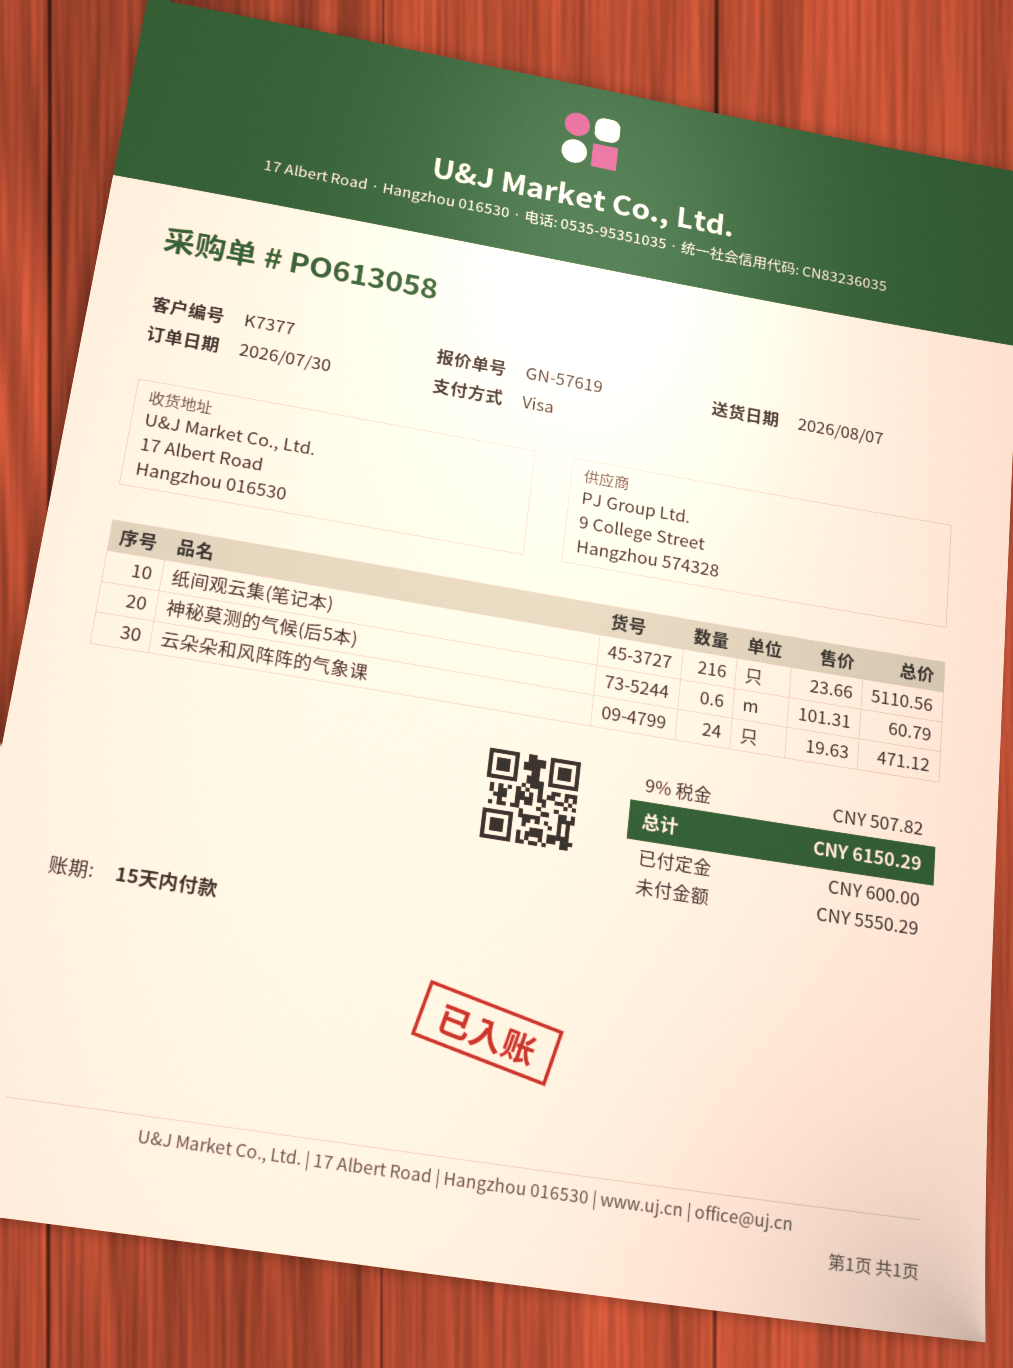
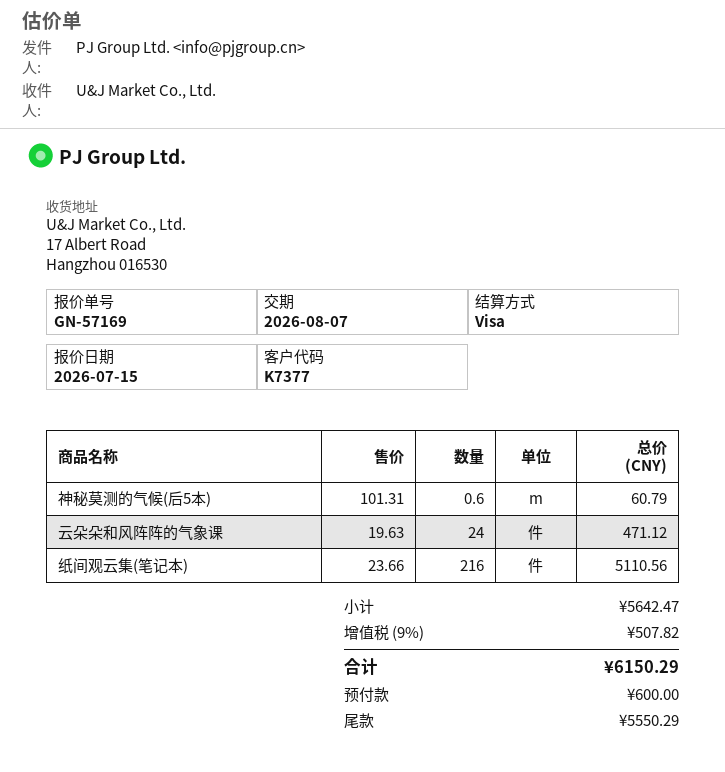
quote number: GN-57619 -> GN-57169

